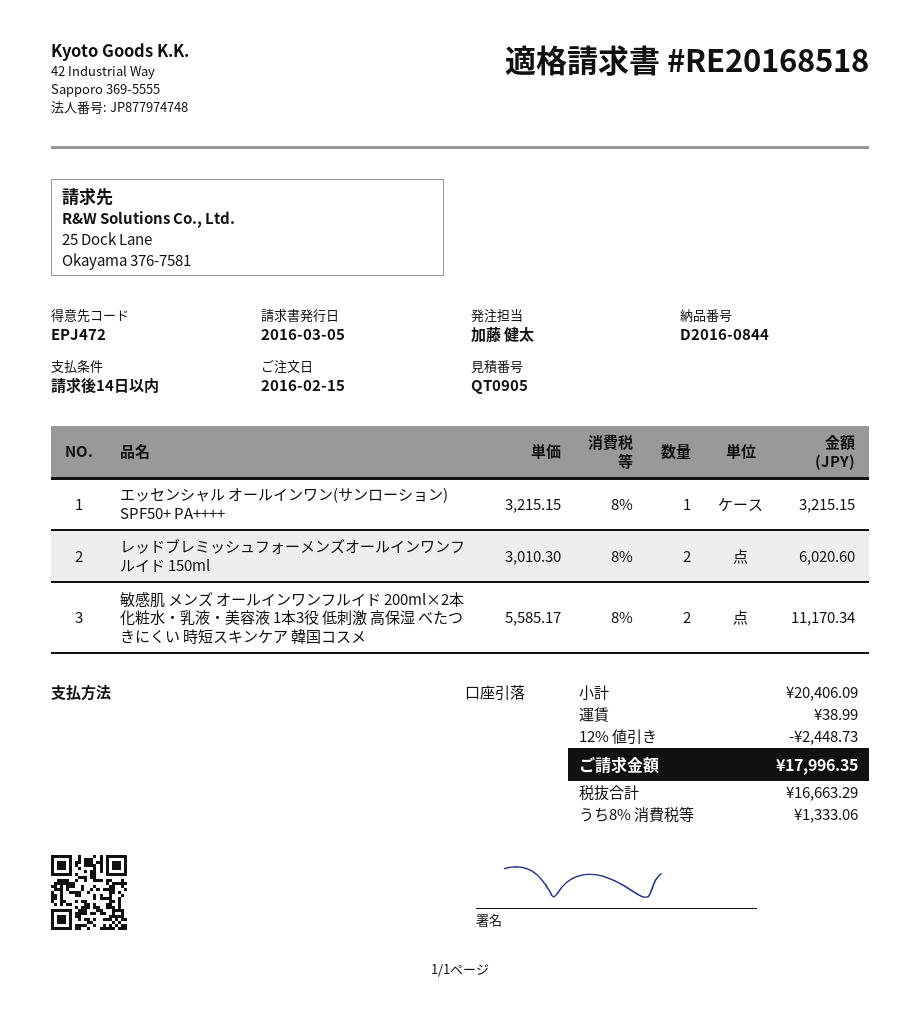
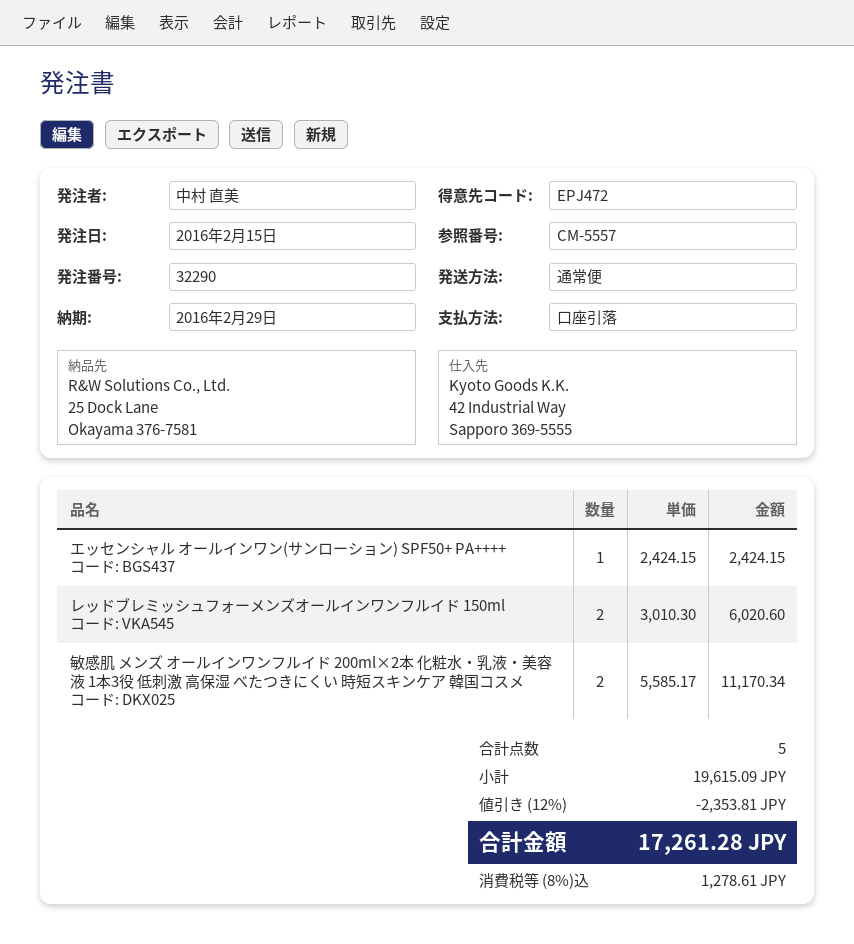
ordered by: 加藤 健太 -> 中村 直美
エッセンシャル オールインワン(サンローション) SPF50+ PA++++: 1 x 3215.15 = 3215.15 -> 1 x 2424.15 = 2424.15
subtotal: 20406.09 -> 19615.09
discount: 12% = 2448.73 -> 12% = 2353.81
shipping: 38.99 -> none
tax: 8% = 1333.06 -> 8% = 1278.61
total: 17996.35 -> 17261.28

